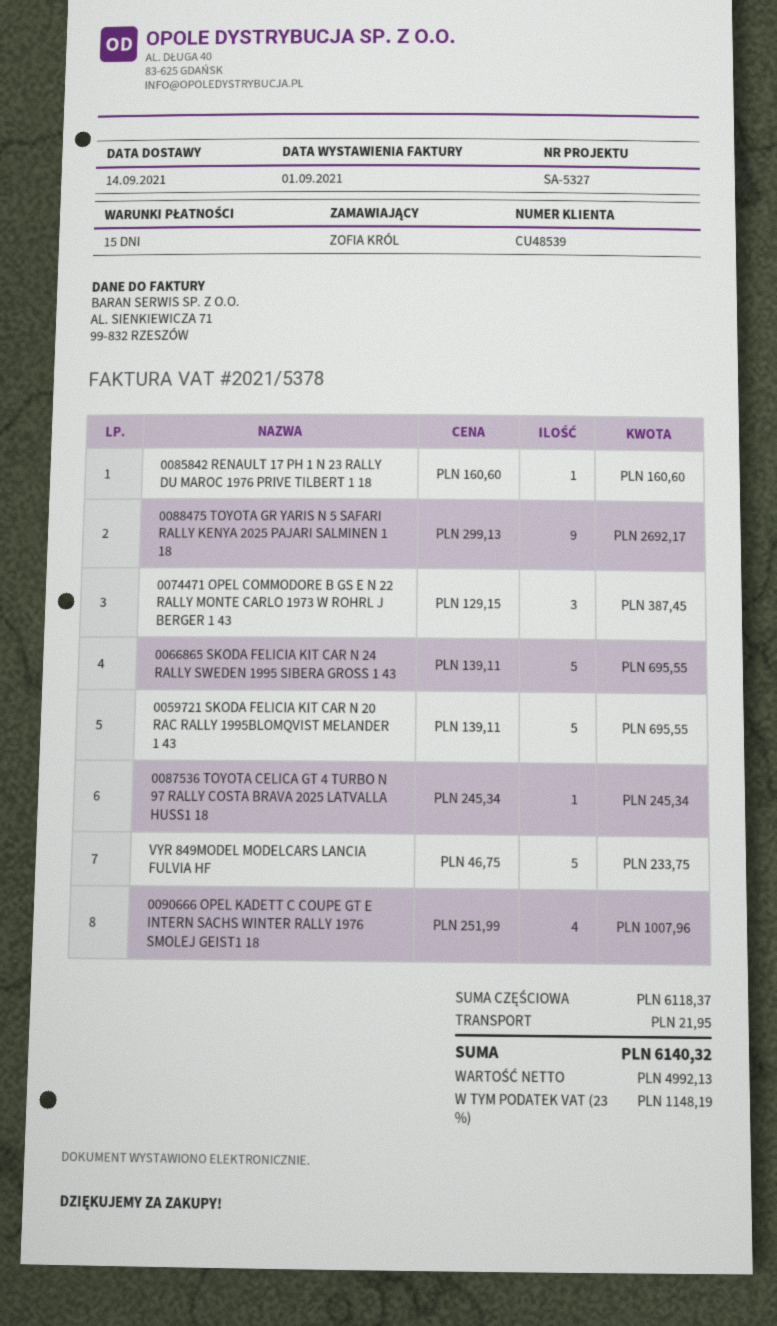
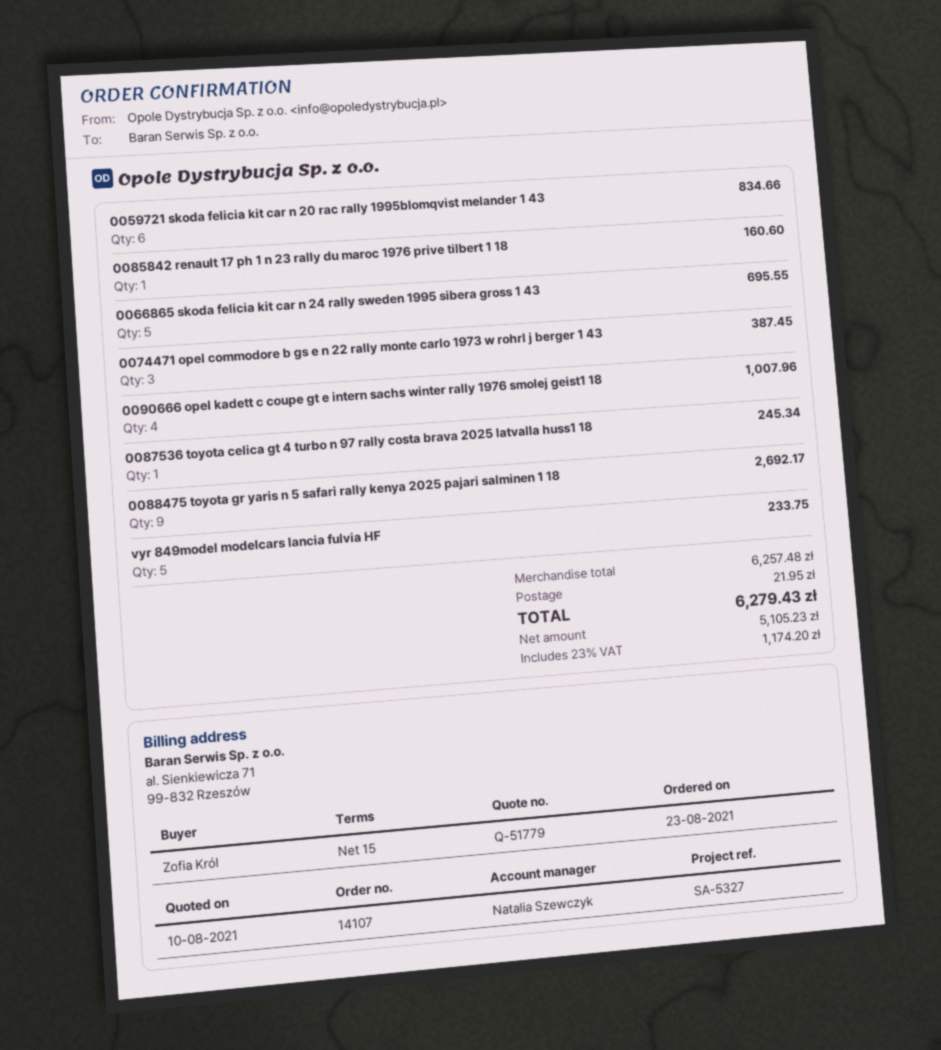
0059721 SKODA FELICIA KIT CAR N 20 RAC RALLY 1995BLOMQVIST MELANDER 1 43: 5 for 695.55 -> 6 for 834.66
subtotal: 6118.37 -> 6257.48
net: 4992.13 -> 5105.23
tax: 23% = 1148.19 -> 23% = 1174.20
total: 6140.32 -> 6279.43

